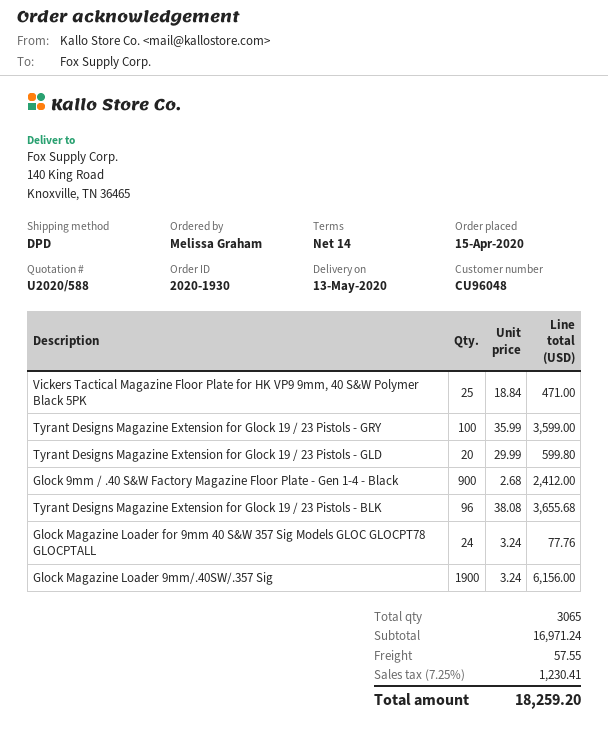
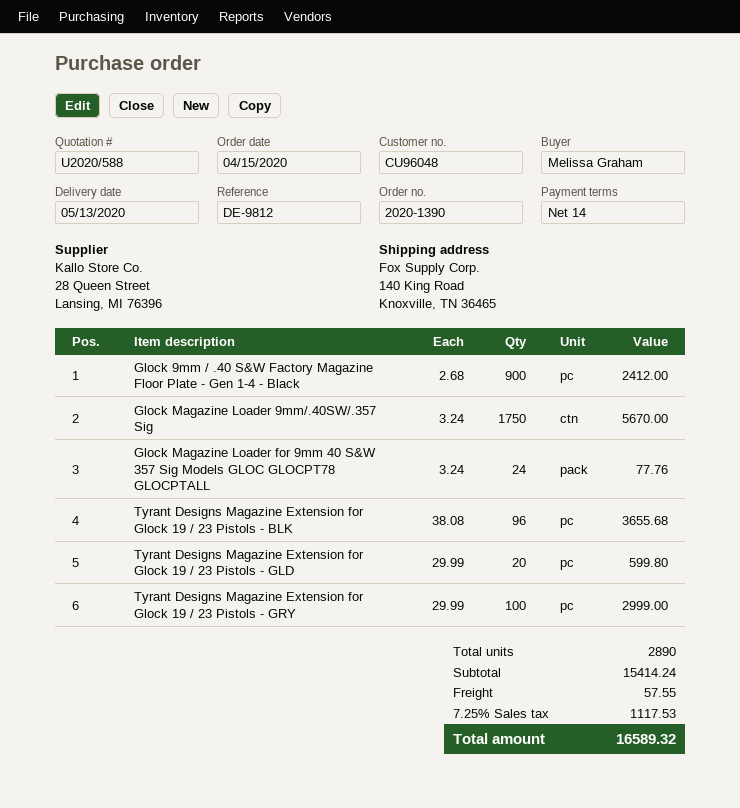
order number: 2020-1930 -> 2020-1390
Vickers Tactical Magazine Floor Plate for HK VP9 9mm, 40 S&W Polymer Black 5PK: 25 x 18.84 = 471.00 -> none
Tyrant Designs Magazine Extension for Glock 19 / 23 Pistols - GRY: 100 x 35.99 = 3599.00 -> 100 x 29.99 = 2999.00
Glock Magazine Loader 9mm/.40SW/.357 Sig: 1900 x 3.24 = 6156.00 -> 1750 x 3.24 = 5670.00
total quantity: 3065 -> 2890
subtotal: 16971.24 -> 15414.24
tax: 7.25% = 1230.41 -> 7.25% = 1117.53
total: 18259.20 -> 16589.32

